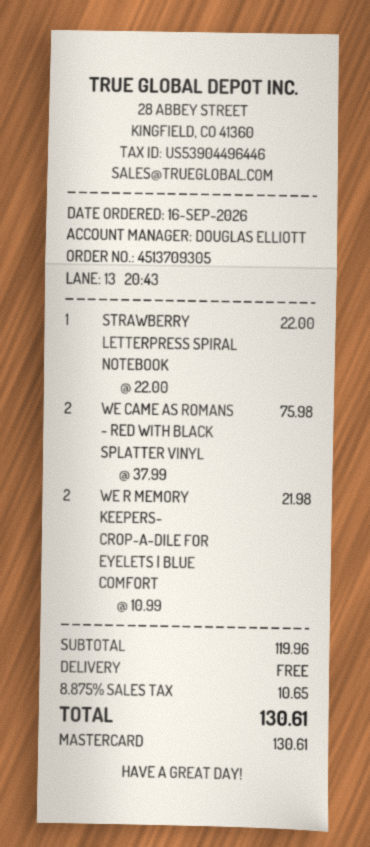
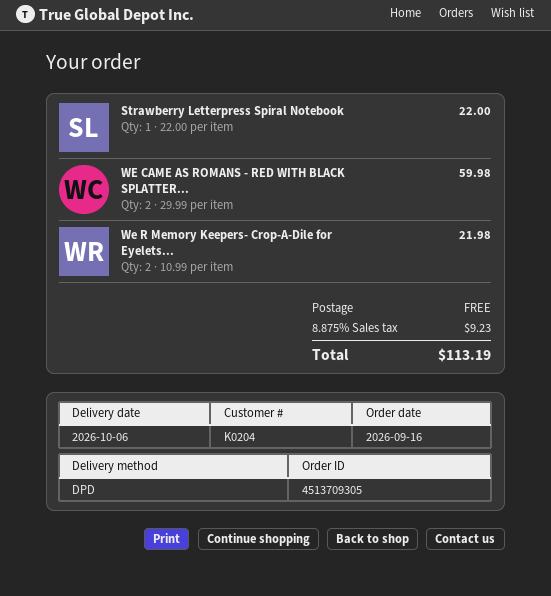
WE CAME AS ROMANS - RED WITH BLACK SPLATTER VINYL: 2 x 37.99 = 75.98 -> 2 x 29.99 = 59.98
tax: 8.875% = 10.65 -> 8.875% = 9.23
total: 130.61 -> 113.19

